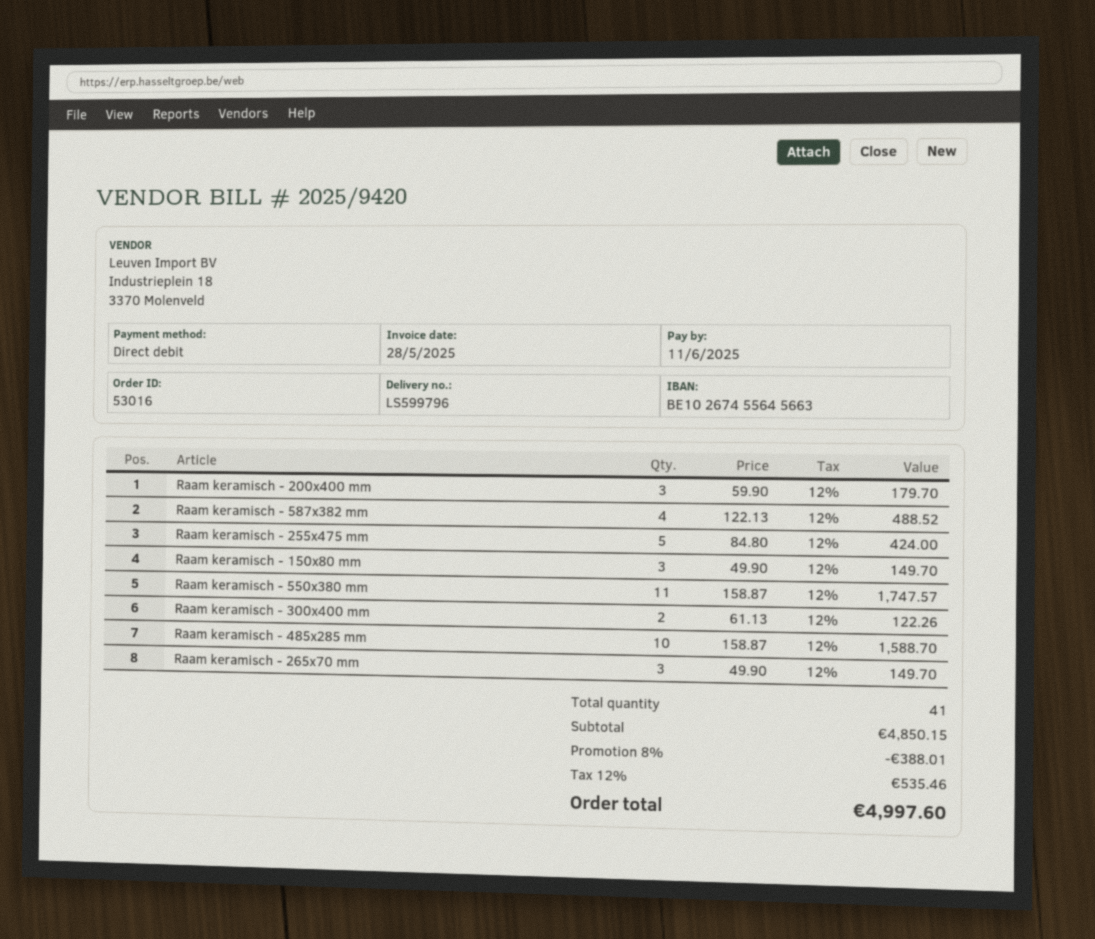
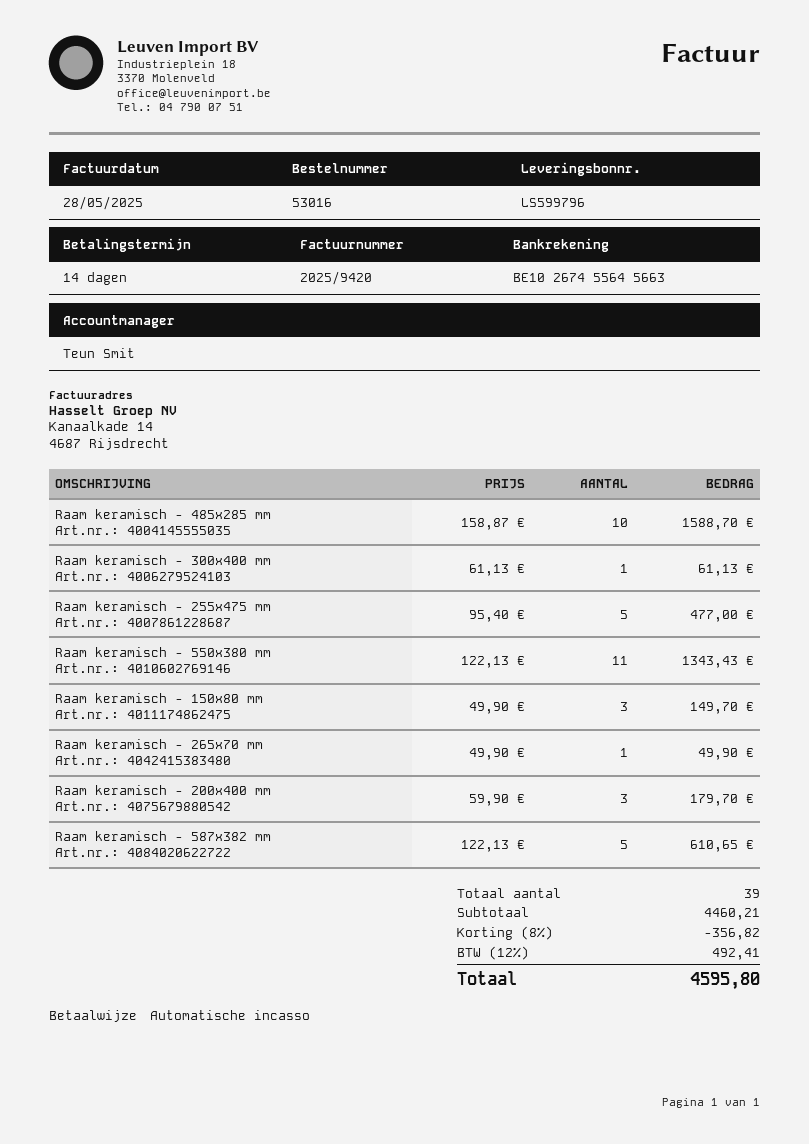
Raam keramisch - 587x382 mm: 4 x 122.13 = 488.52 -> 5 x 122.13 = 610.65
Raam keramisch - 255x475 mm: 5 x 84.80 = 424.00 -> 5 x 95.40 = 477.00
Raam keramisch - 550x380 mm: 11 x 158.87 = 1747.57 -> 11 x 122.13 = 1343.43
Raam keramisch - 300x400 mm: 2 x 61.13 = 122.26 -> 1 x 61.13 = 61.13
Raam keramisch - 265x70 mm: 3 x 49.90 = 149.70 -> 1 x 49.90 = 49.90
total quantity: 41 -> 39
subtotal: 4850.15 -> 4460.21
discount: 8% = 388.01 -> 8% = 356.82
tax: 12% = 535.46 -> 12% = 492.41
total: 4997.60 -> 4595.80

